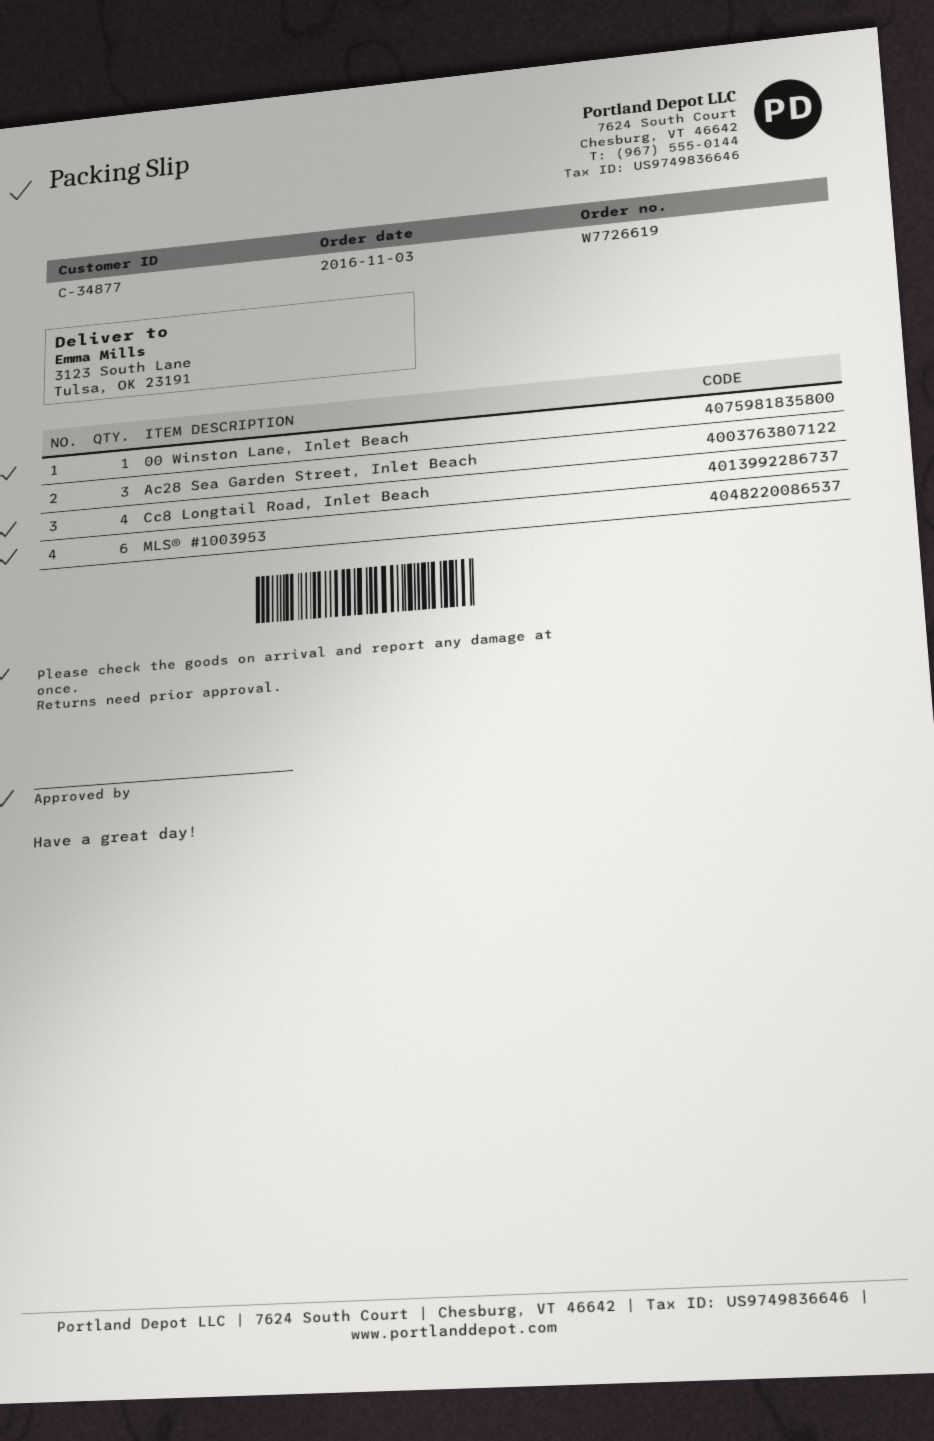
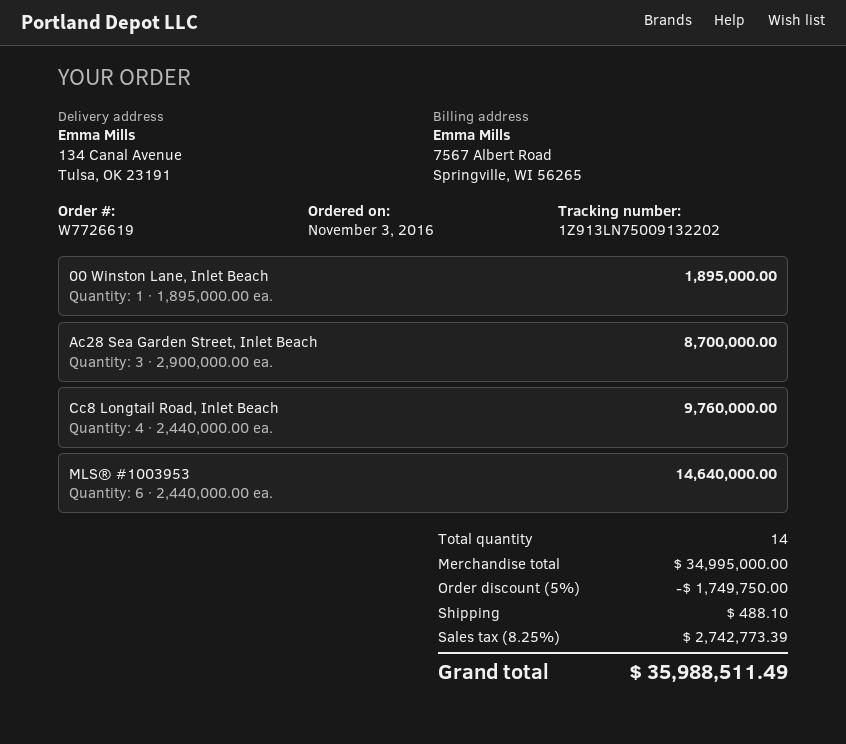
ship to: 3123 South Lane, Tulsa, OK 23191 -> 134 Canal Avenue, Tulsa, OK 23191

